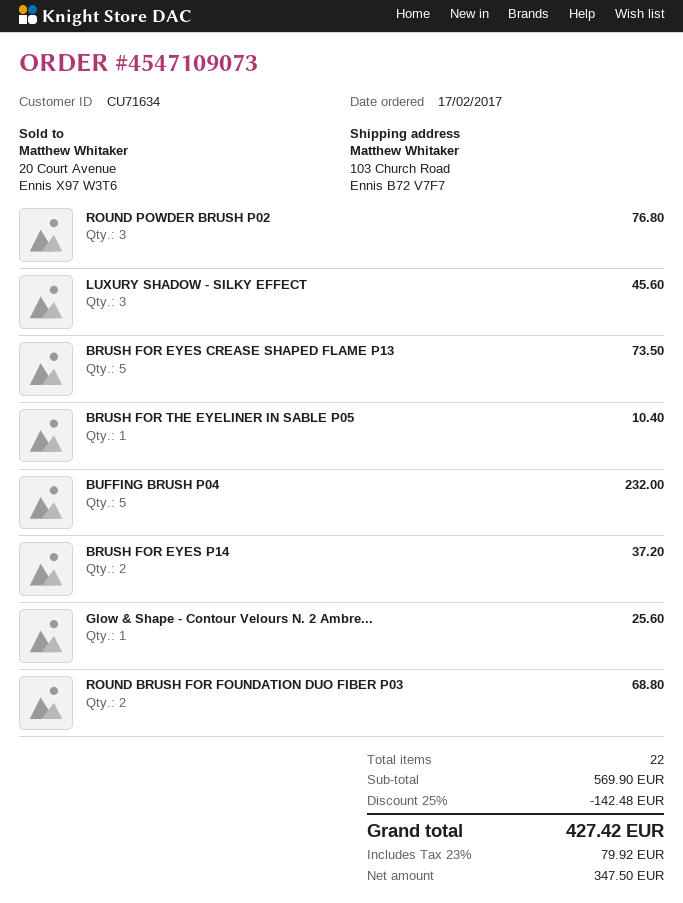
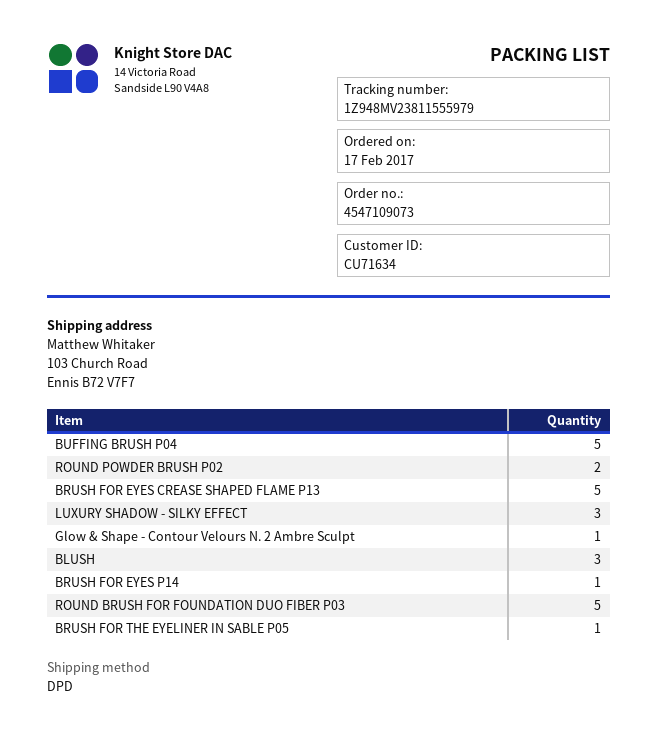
ROUND POWDER BRUSH P02: 3 -> 2
BRUSH FOR EYES P14: 2 -> 1
ROUND BRUSH FOR FOUNDATION DUO FIBER P03: 2 -> 5
BLUSH: none -> 3

